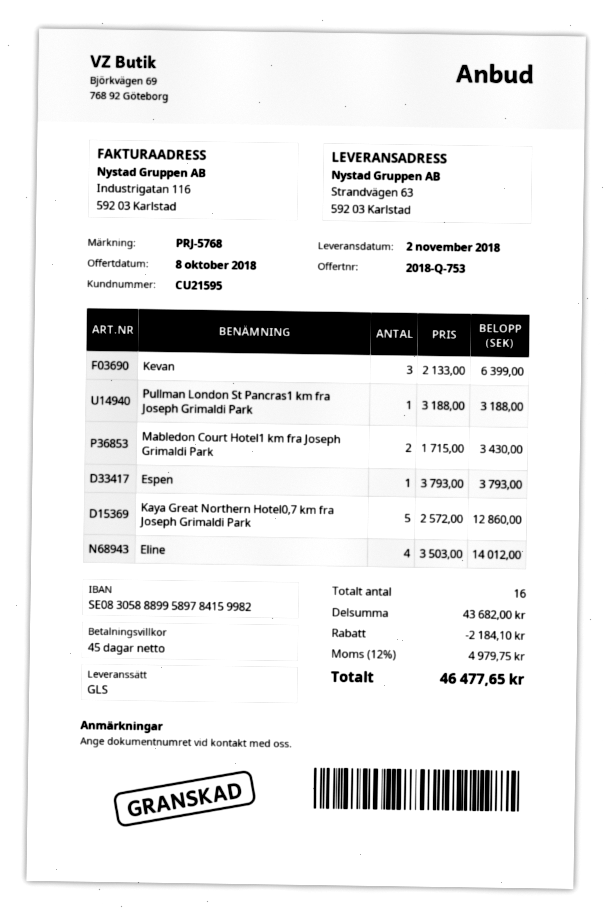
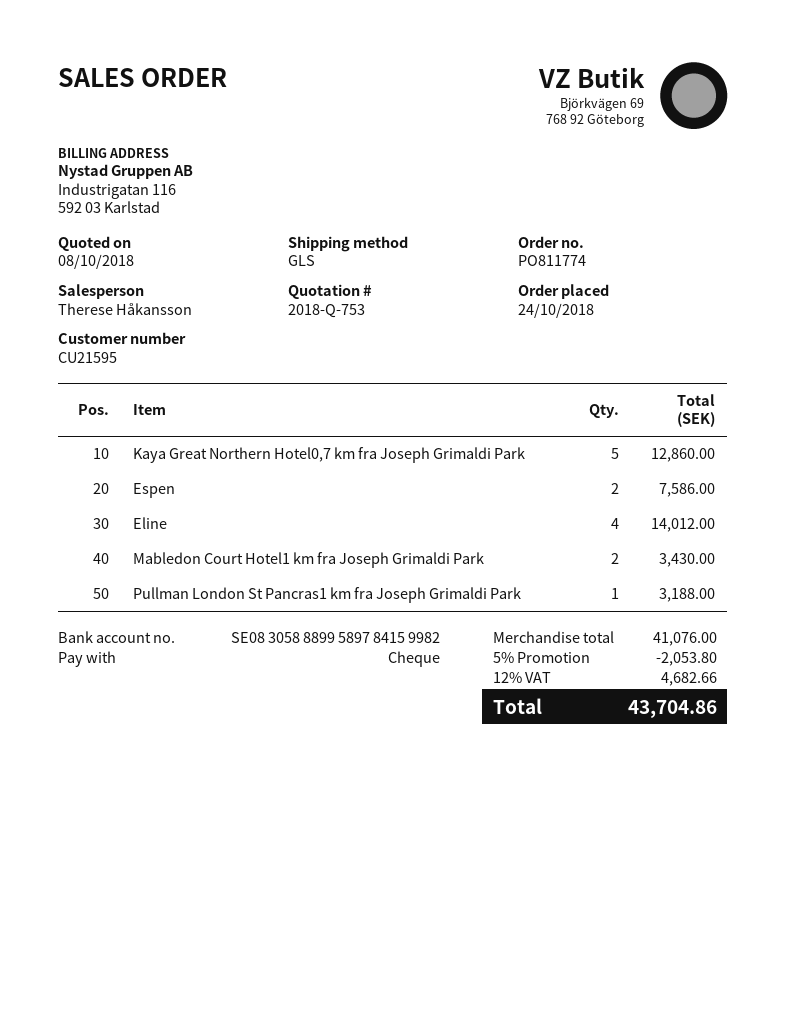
Kevan: 3 for 6399.00 -> none
Espen: 1 for 3793.00 -> 2 for 7586.00
subtotal: 43682.00 -> 41076.00
discount: 2184.10 -> 2053.80
tax: 12% = 4979.75 -> 12% = 4682.66
total: 46477.65 -> 43704.86

